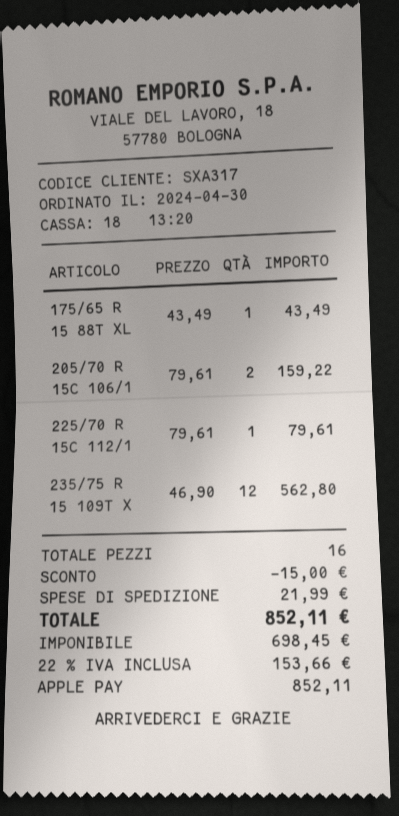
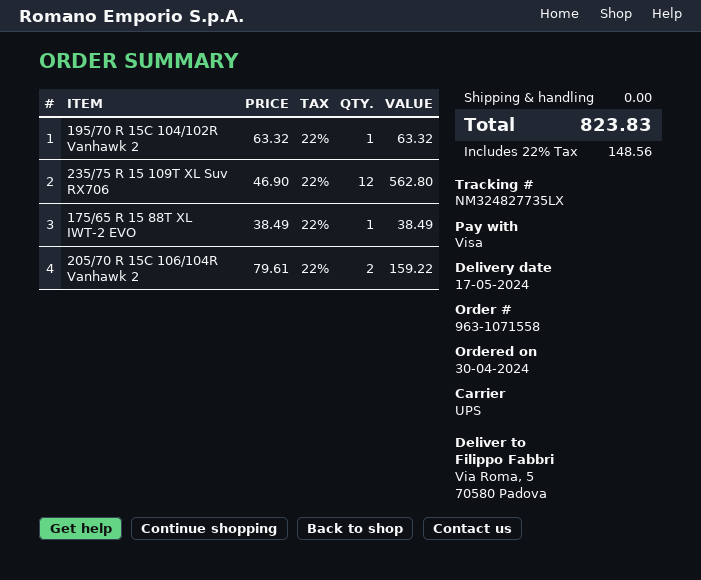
payment method: Apple Pay -> Visa
175/65 R 15 88T XL: 1 x 43.49 = 43.49 -> 1 x 38.49 = 38.49
225/70 R 15C 112/1: 1 x 79.61 = 79.61 -> none
195/70 R 15C 104/102R Vanhawk 2: none -> 1 x 63.32 = 63.32
discount: 15.00 -> none
shipping: 21.99 -> 0.00
tax: 22% = 153.66 -> 22% = 148.56
total: 852.11 -> 823.83

